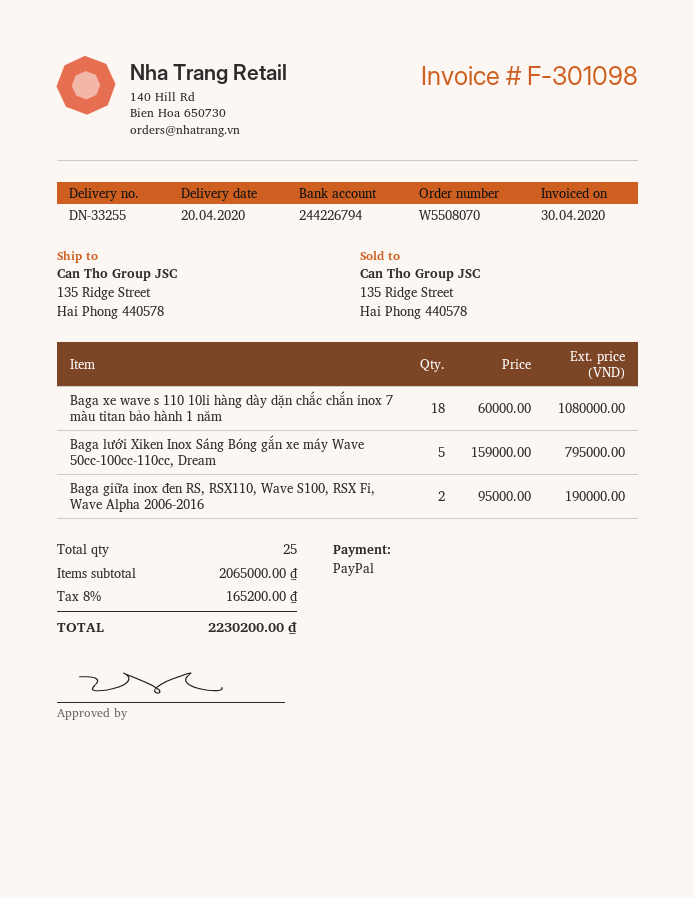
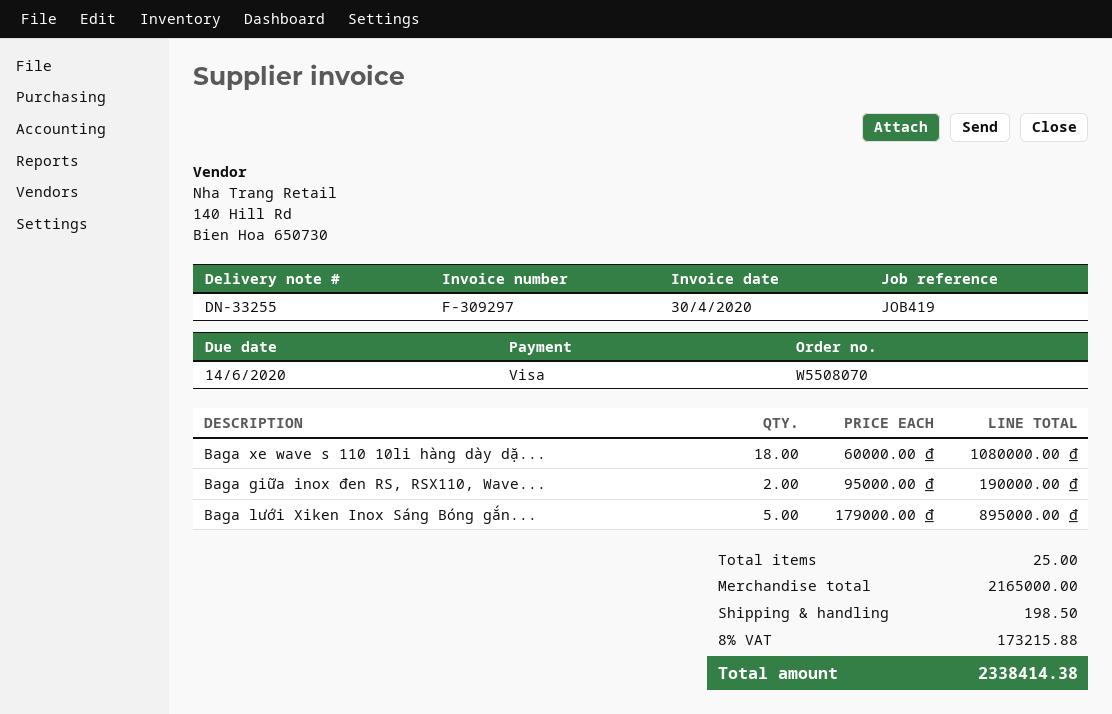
invoice number: F-301098 -> F-309297
payment method: PayPal -> Visa
Baga lưới Xiken Inox Sáng Bóng gắn xe máy Wave 50cc-100cc-110cc, Dream: 5 x 159000.00 = 795000.00 -> 5 x 179000.00 = 895000.00
subtotal: 2065000.00 -> 2165000.00
shipping: none -> 198.50
tax: 8% = 165200.00 -> 8% = 173215.88
total: 2230200.00 -> 2338414.38

